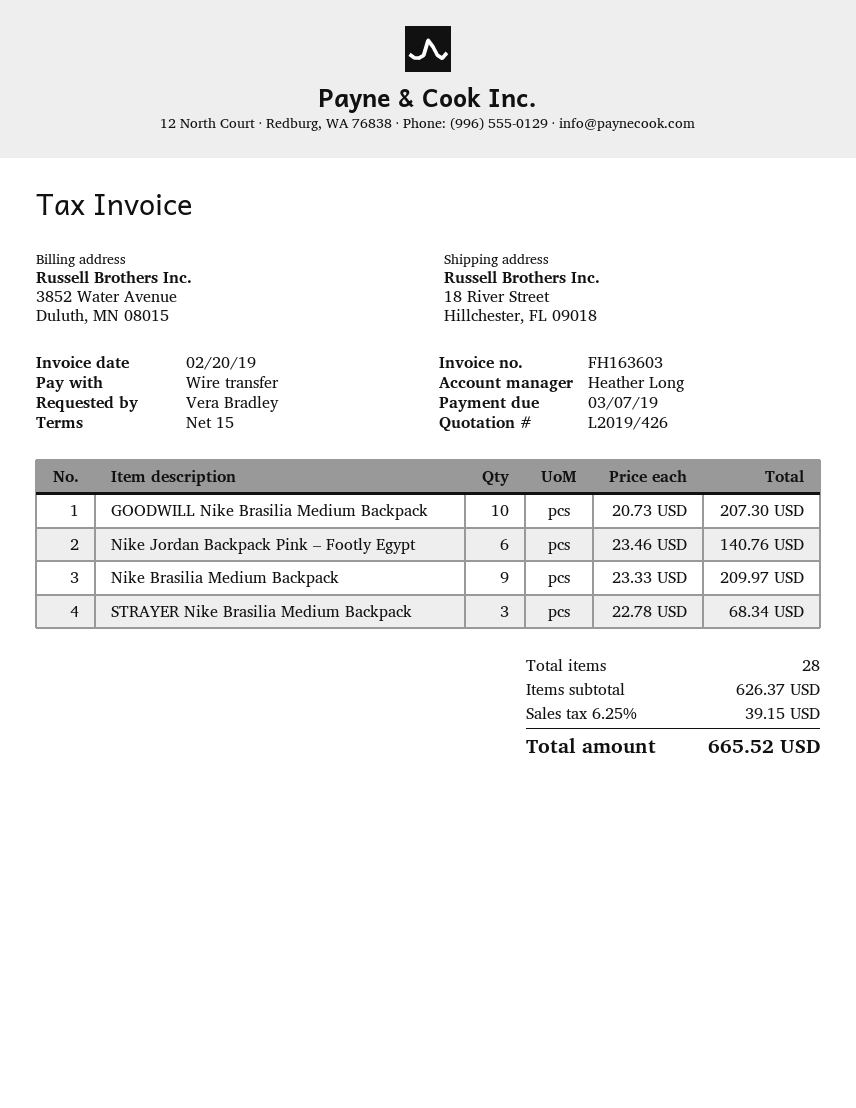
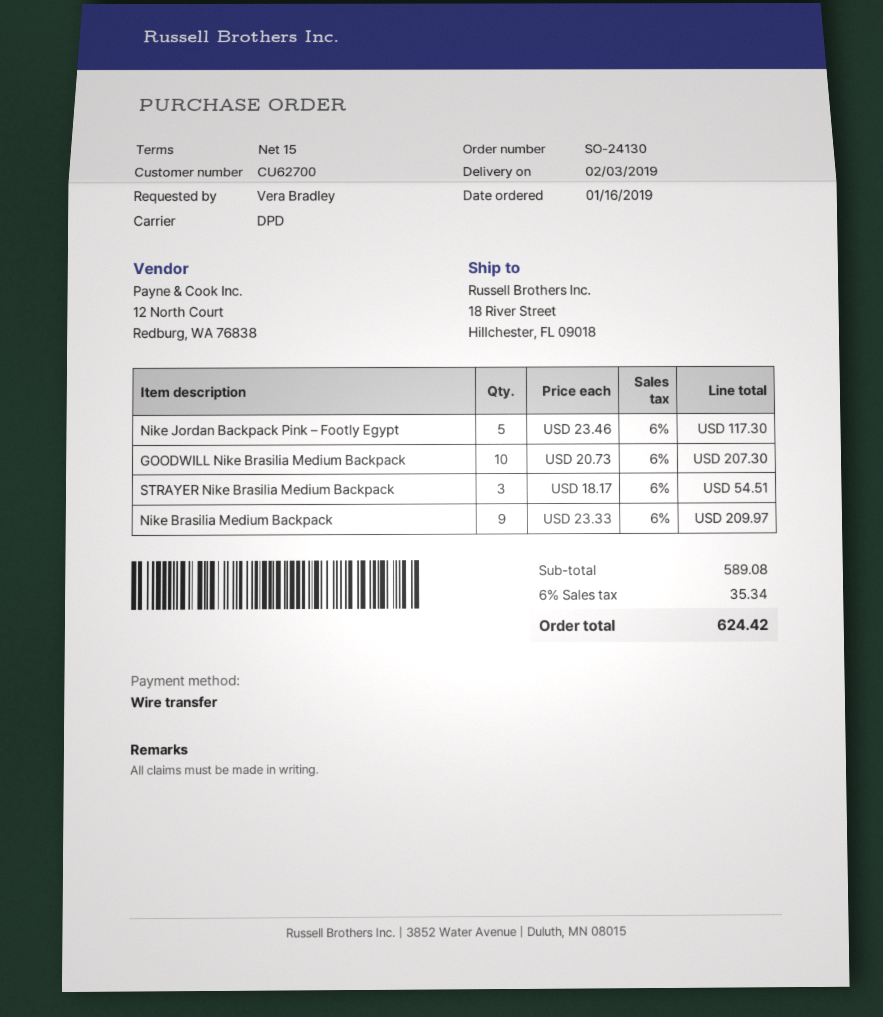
Nike Jordan Backpack Pink – Footly Egypt: 6 x 23.46 = 140.76 -> 5 x 23.46 = 117.30
STRAYER Nike Brasilia Medium Backpack: 3 x 22.78 = 68.34 -> 3 x 18.17 = 54.51
subtotal: 626.37 -> 589.08
tax: 6.25% = 39.15 -> 6% = 35.34
total: 665.52 -> 624.42

